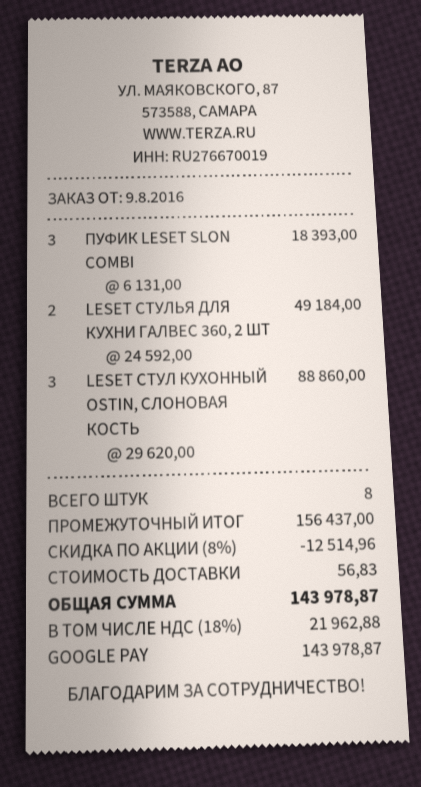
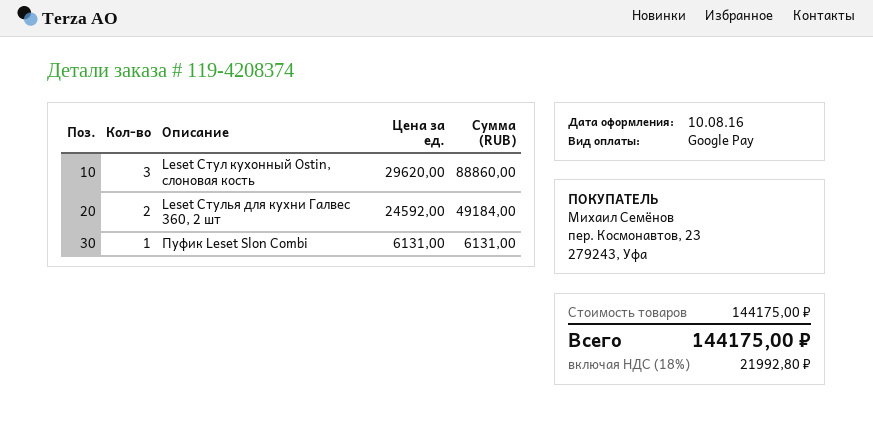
order date: 2016-08-09 -> 2016-08-10
ПУФИК LESET SLON COMBI: 3 x 6131.00 = 18393.00 -> 1 x 6131.00 = 6131.00
subtotal: 156437.00 -> 144175.00
discount: 8% = 12514.96 -> none
shipping: 56.83 -> none
tax: 18% = 21962.88 -> 18% = 21992.80
total: 143978.87 -> 144175.00

